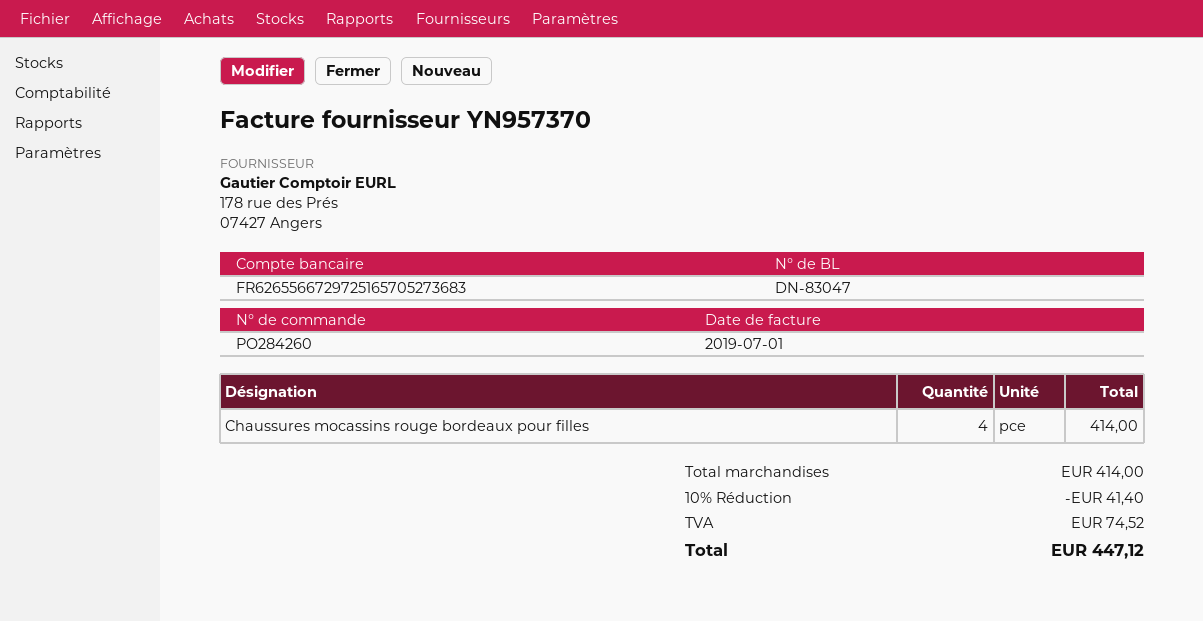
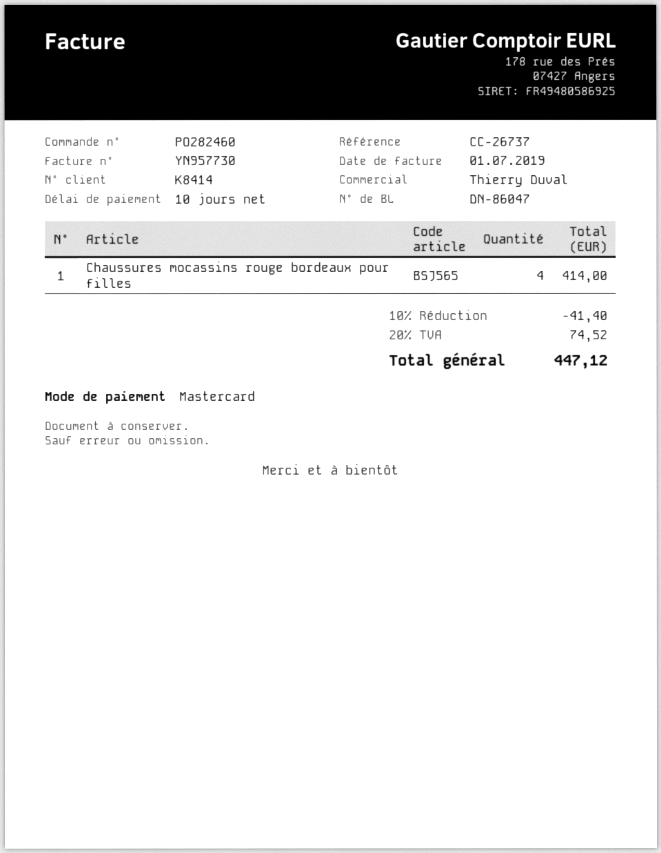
order number: PO284260 -> PO282460
delivery note number: DN-83047 -> DN-86047
invoice number: YN957370 -> YN957730

